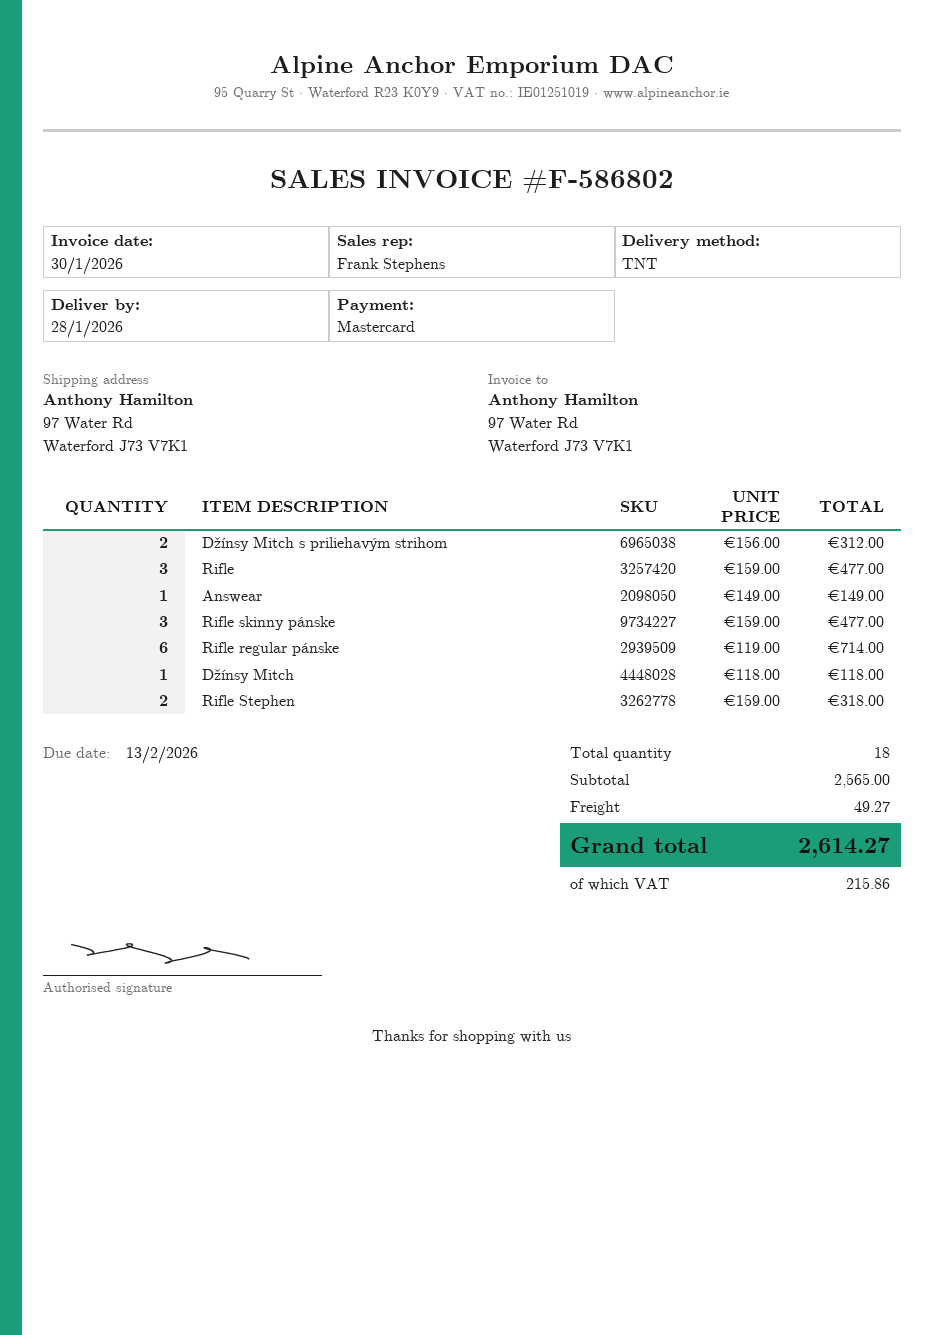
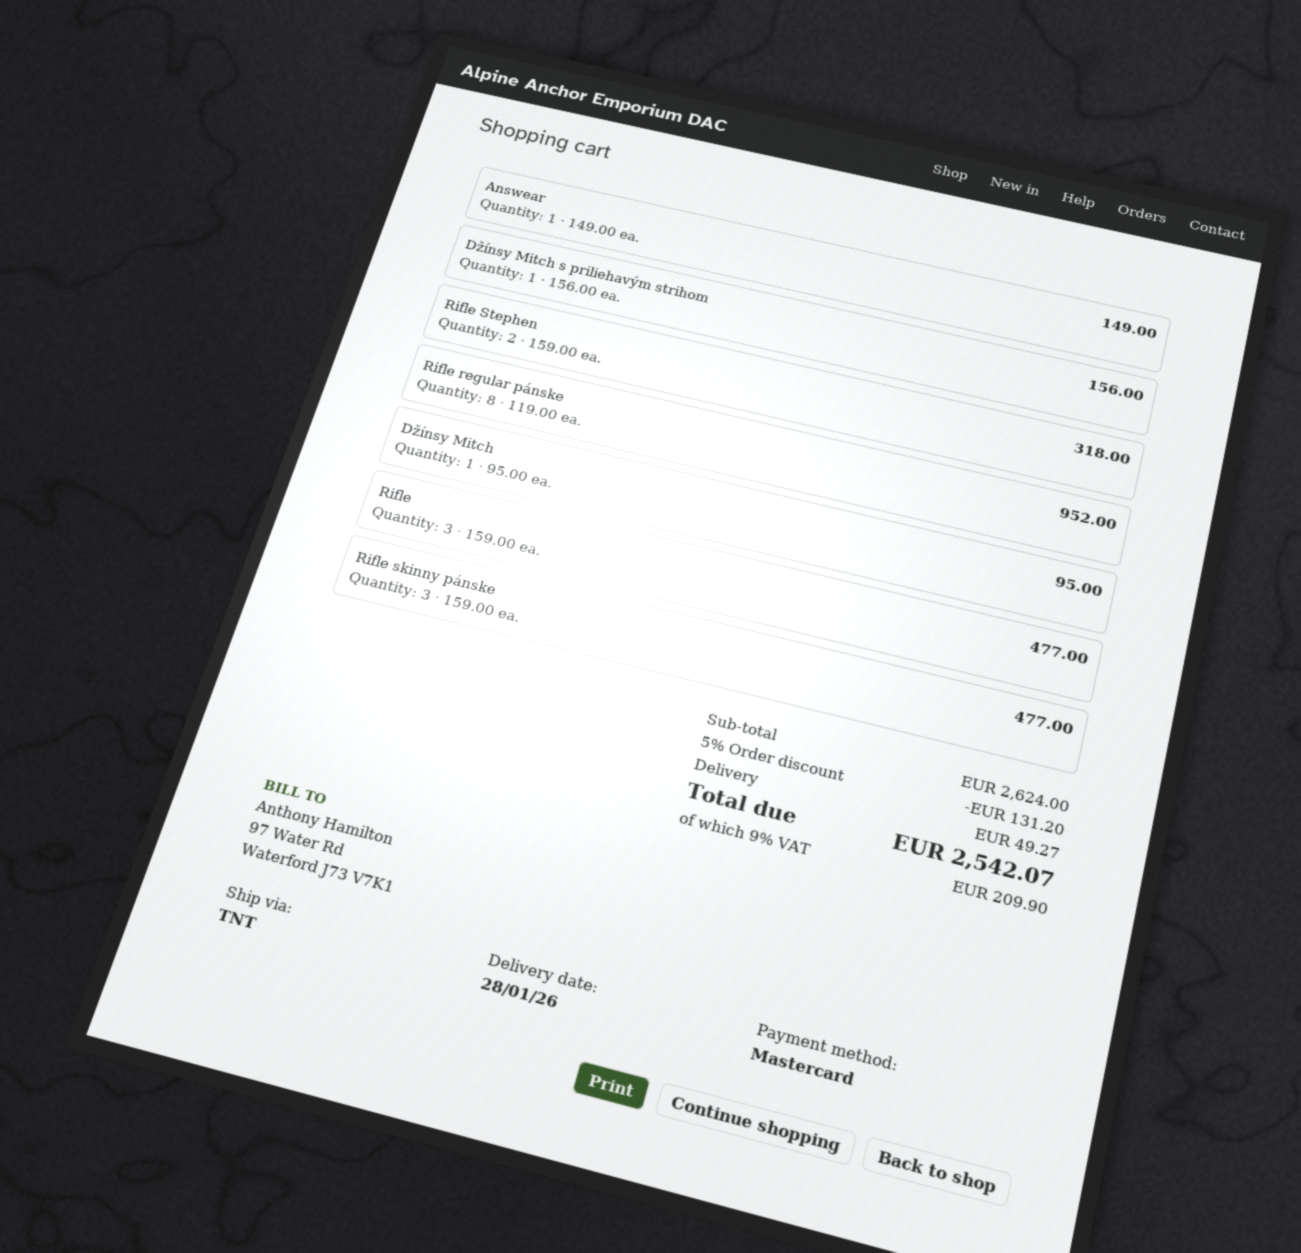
Džínsy Mitch s priliehavým strihom: 2 x 156.00 = 312.00 -> 1 x 156.00 = 156.00
Rifle regular pánske: 6 x 119.00 = 714.00 -> 8 x 119.00 = 952.00
Džínsy Mitch: 1 x 118.00 = 118.00 -> 1 x 95.00 = 95.00
subtotal: 2565.00 -> 2624.00
discount: none -> 5% = 131.20
tax: 215.86 -> 209.90
total: 2614.27 -> 2542.07

